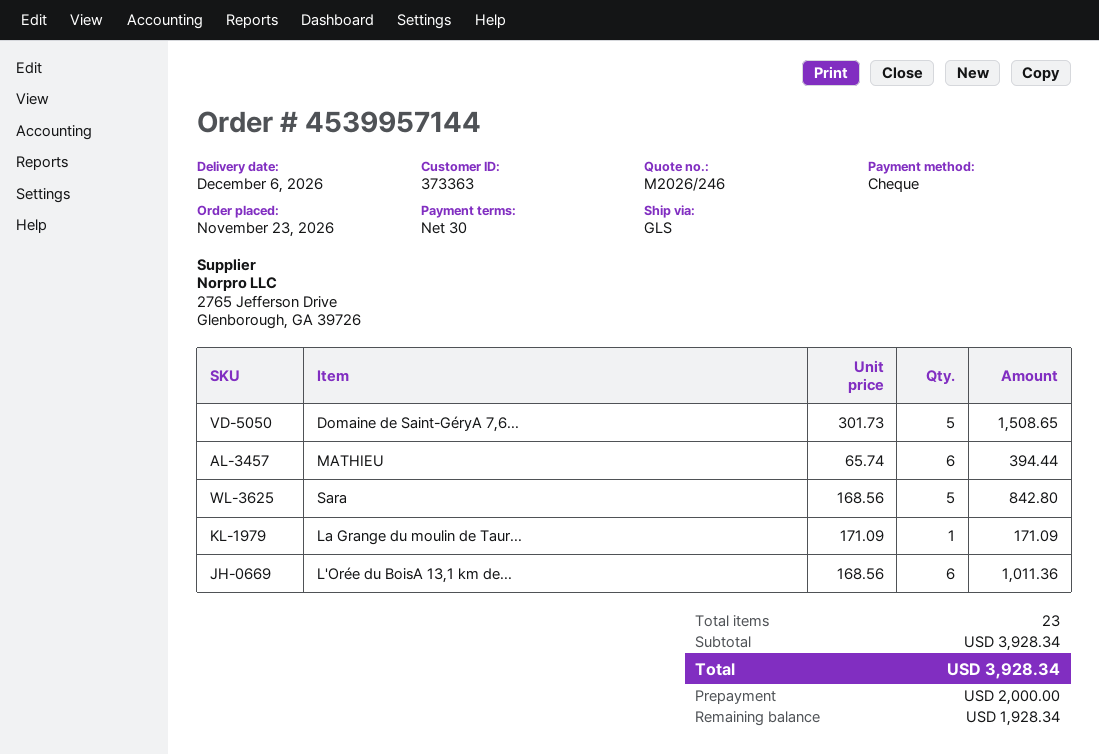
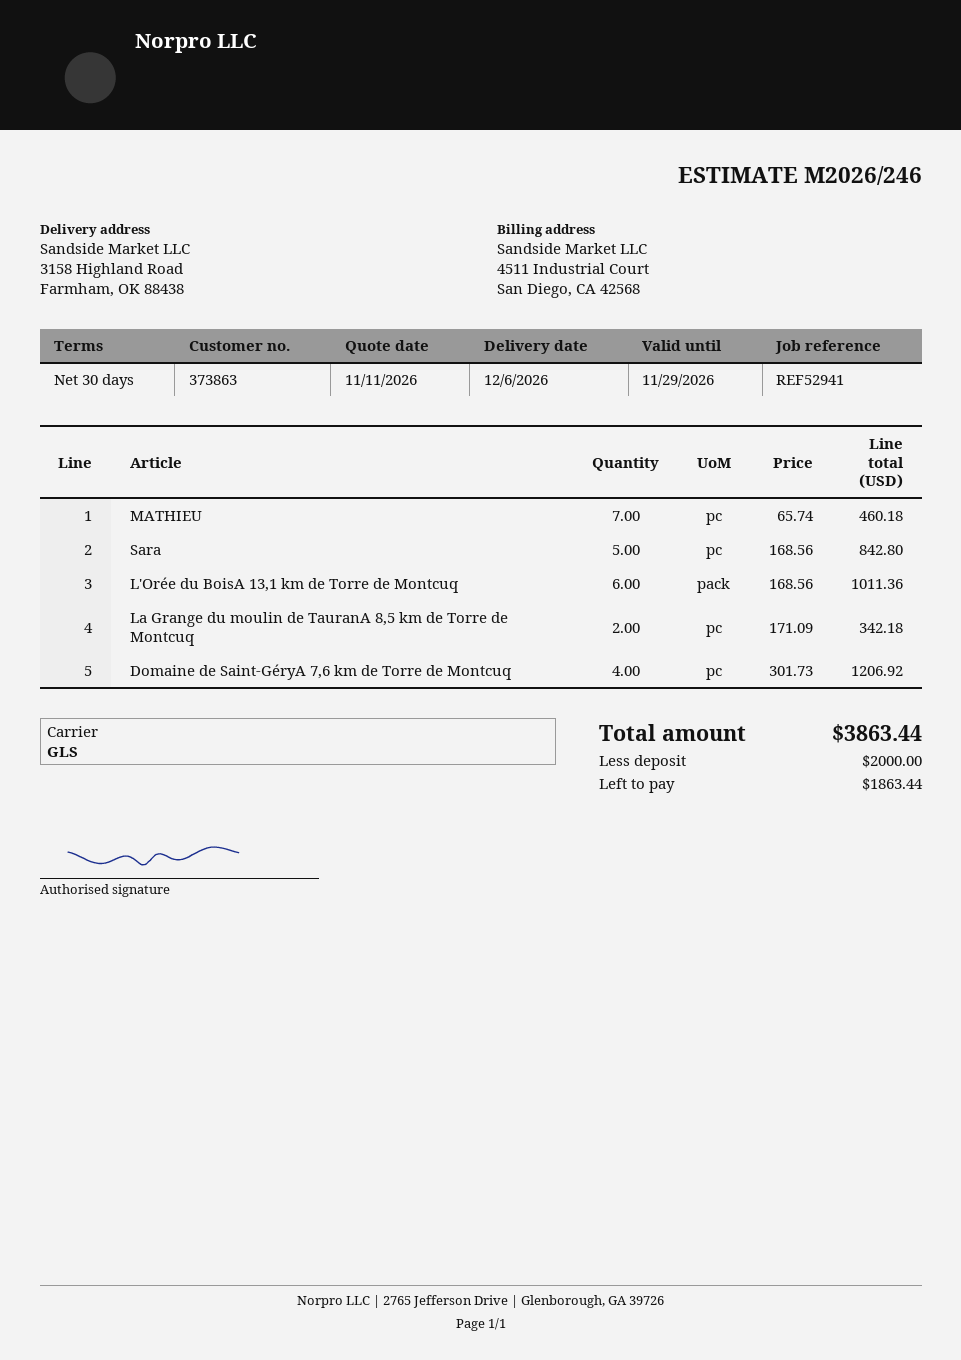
customer number: 373363 -> 373863
Domaine de Saint-GéryA 7,6...: 5 x 301.73 = 1508.65 -> 4 x 301.73 = 1206.92
MATHIEU: 6 x 65.74 = 394.44 -> 7 x 65.74 = 460.18
La Grange du moulin de Taur...: 1 x 171.09 = 171.09 -> 2 x 171.09 = 342.18
total: 3928.34 -> 3863.44
balance: 1928.34 -> 1863.44

